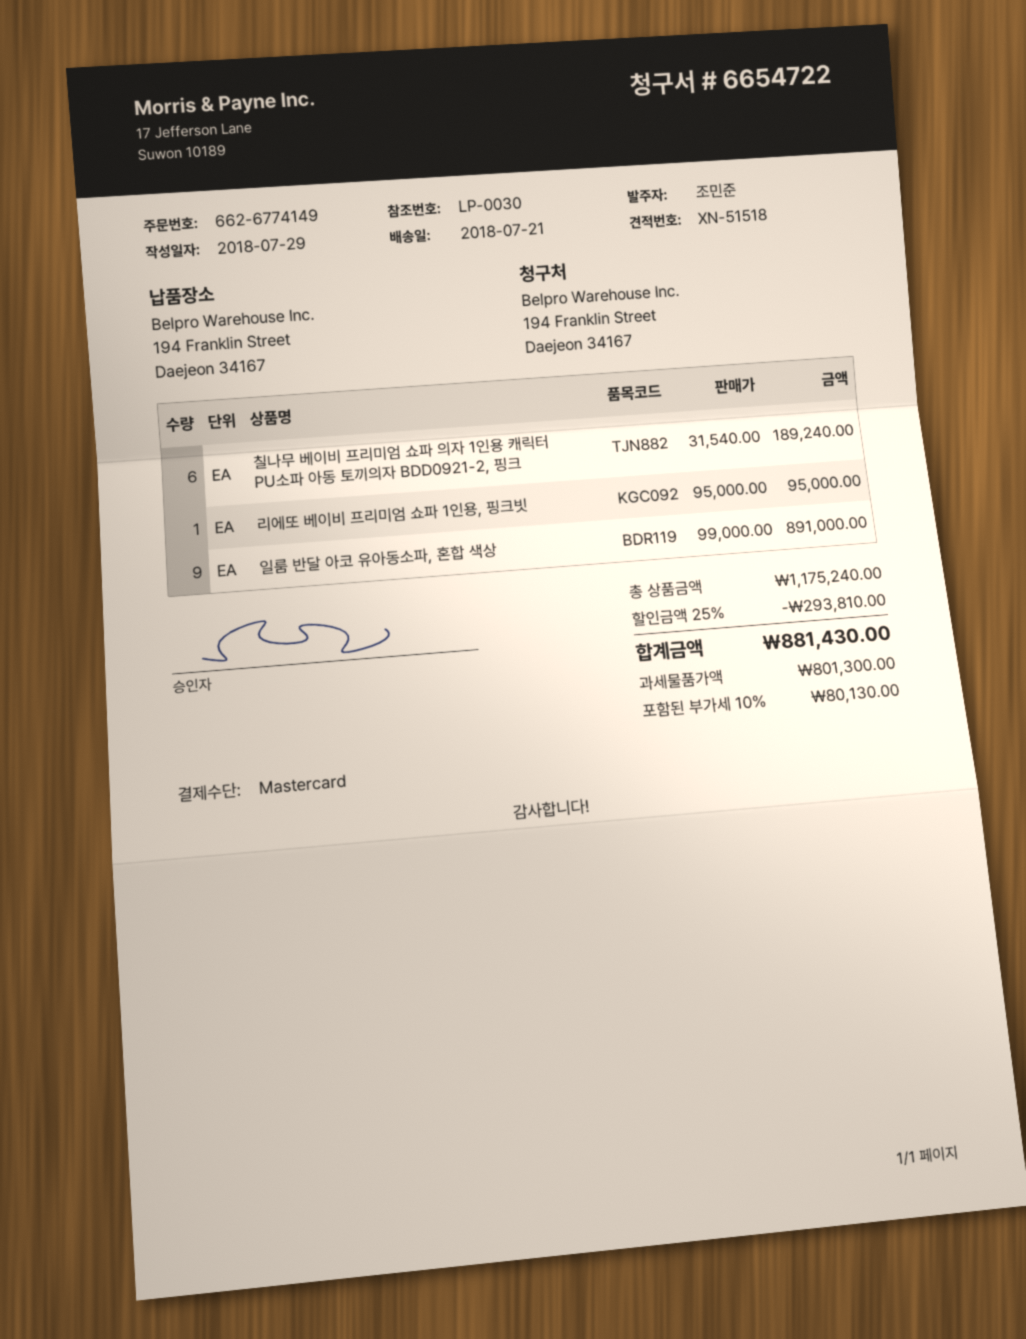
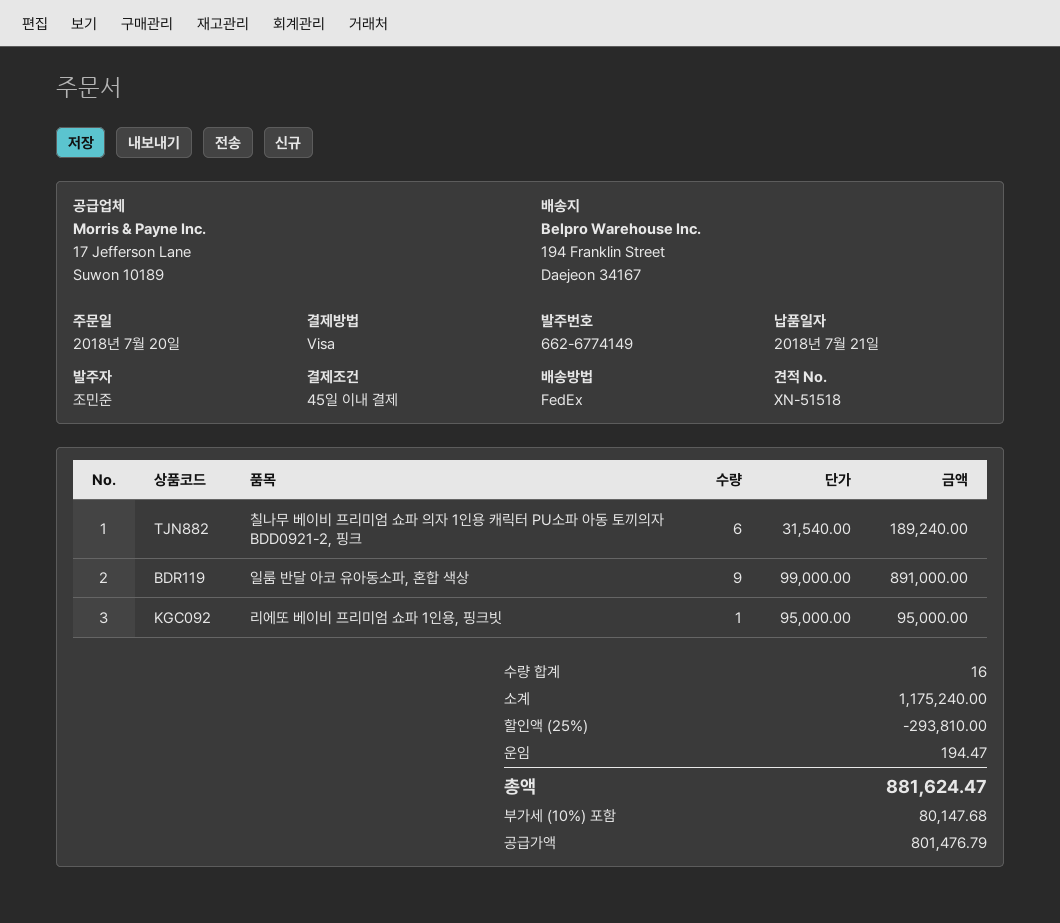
payment method: Mastercard -> Visa
shipping: none -> 194.47
net: 801300.00 -> 801476.79
tax: 10% = 80130.00 -> 10% = 80147.68
total: 881430.00 -> 881624.47

